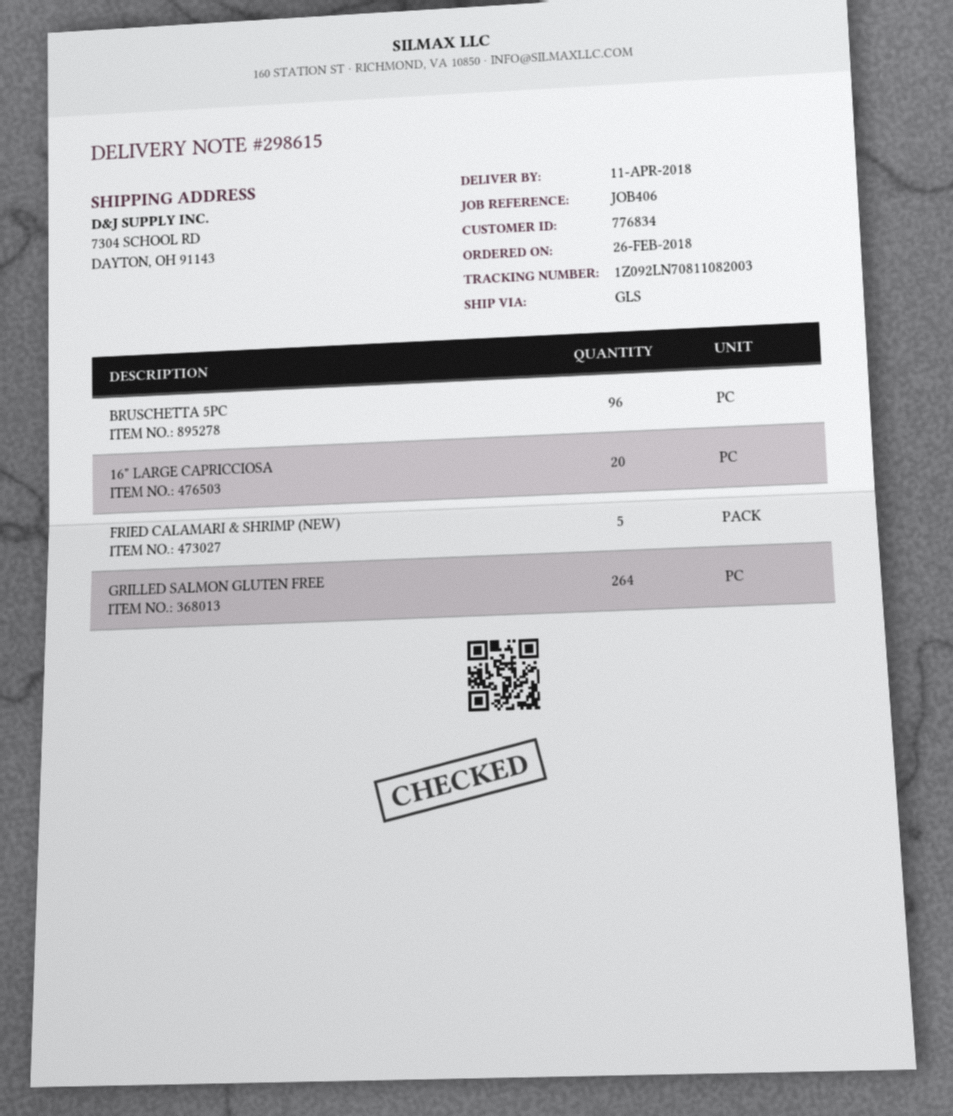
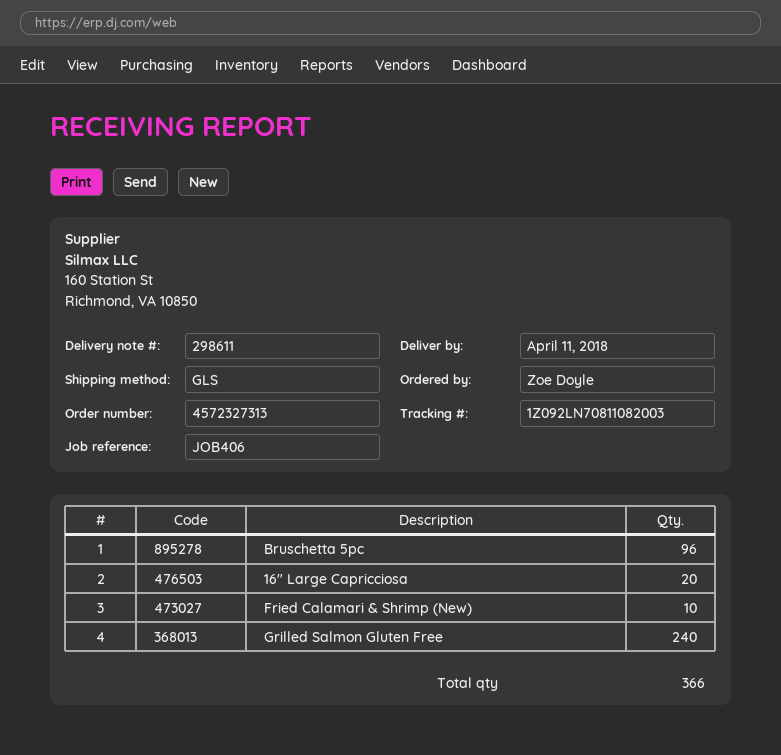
delivery note number: 298615 -> 298611
FRIED CALAMARI & SHRIMP (NEW): 5 -> 10
GRILLED SALMON GLUTEN FREE: 264 -> 240

